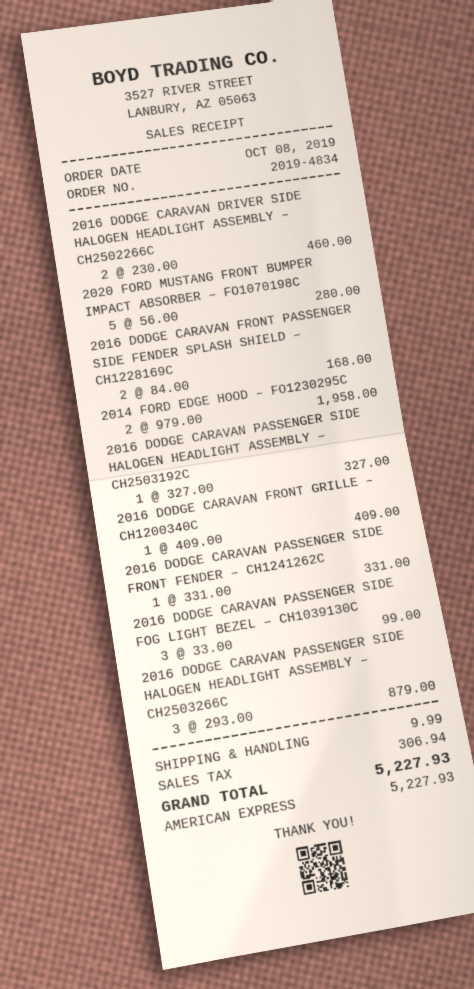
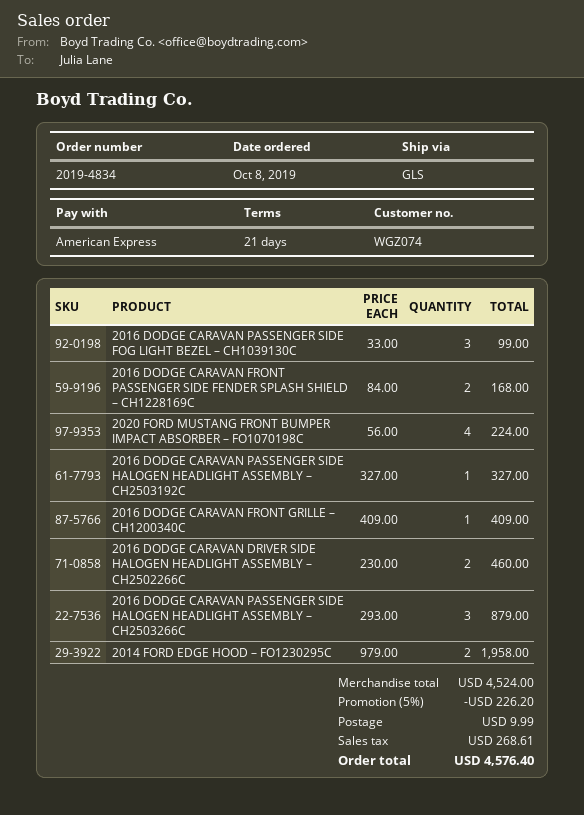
2020 FORD MUSTANG FRONT BUMPER IMPACT ABSORBER – FO1070198C: 5 x 56.00 = 280.00 -> 4 x 56.00 = 224.00
2016 DODGE CARAVAN PASSENGER SIDE FRONT FENDER – CH1241262C: 1 x 331.00 = 331.00 -> none
discount: none -> 5% = 226.20
tax: 306.94 -> 268.61
total: 5227.93 -> 4576.40

